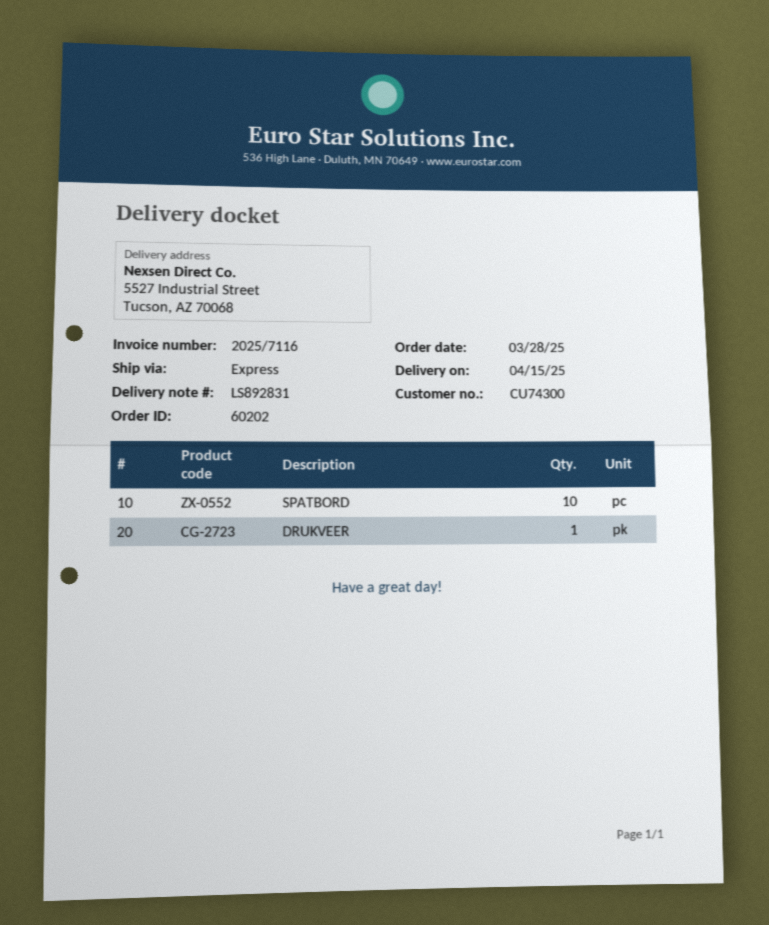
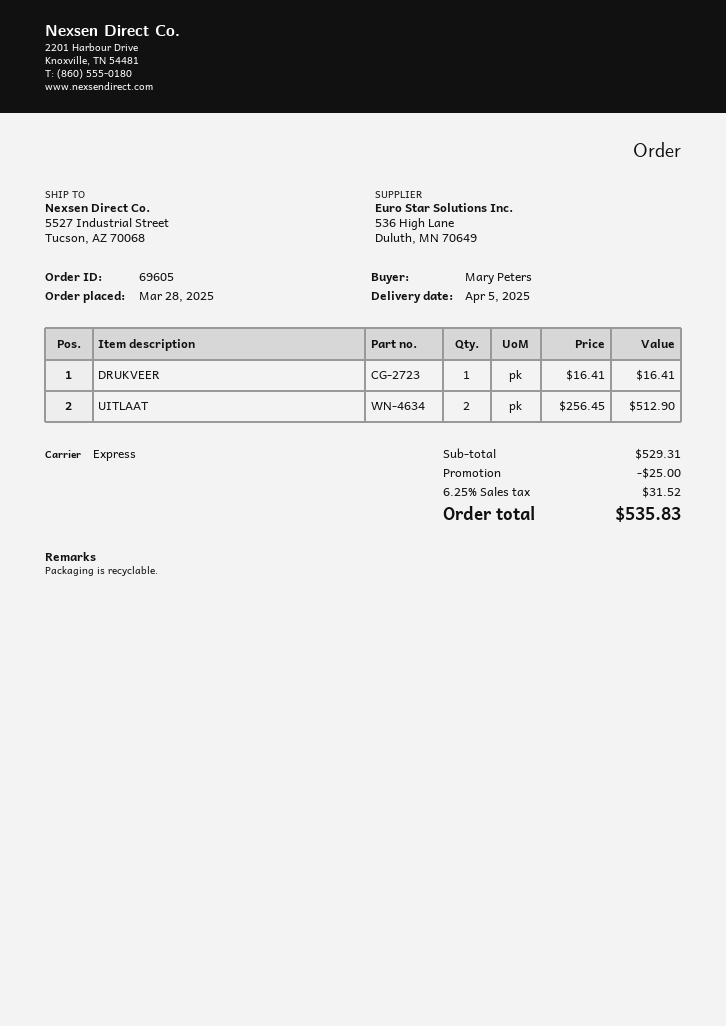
order number: 60202 -> 69605
delivery date: 2025-04-15 -> 2025-04-05
SPATBORD: 10 -> none
UITLAAT: none -> 2

